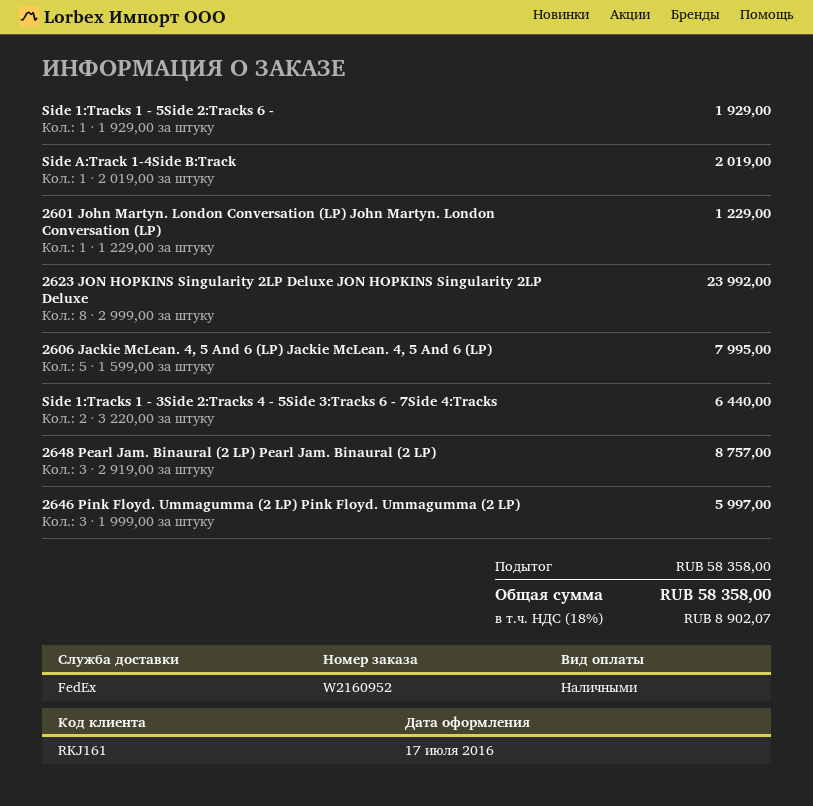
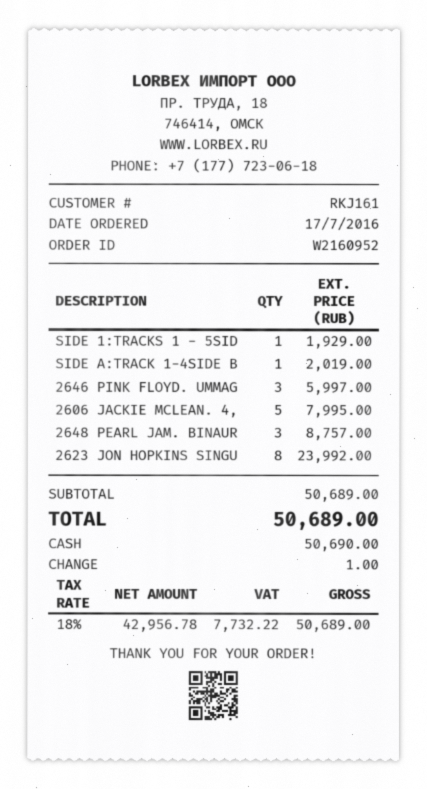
2601 John Martyn. London Conversation (LP) John Martyn. London Conversation (LP): 1 for 1229.00 -> none
Side 1:Tracks 1 - 3Side 2:Tracks 4 - 5Side 3:Tracks 6 - 7Side 4:Tracks: 2 for 6440.00 -> none
subtotal: 58358.00 -> 50689.00
tax: 18% = 8902.07 -> 18% = 7732.22
total: 58358.00 -> 50689.00

